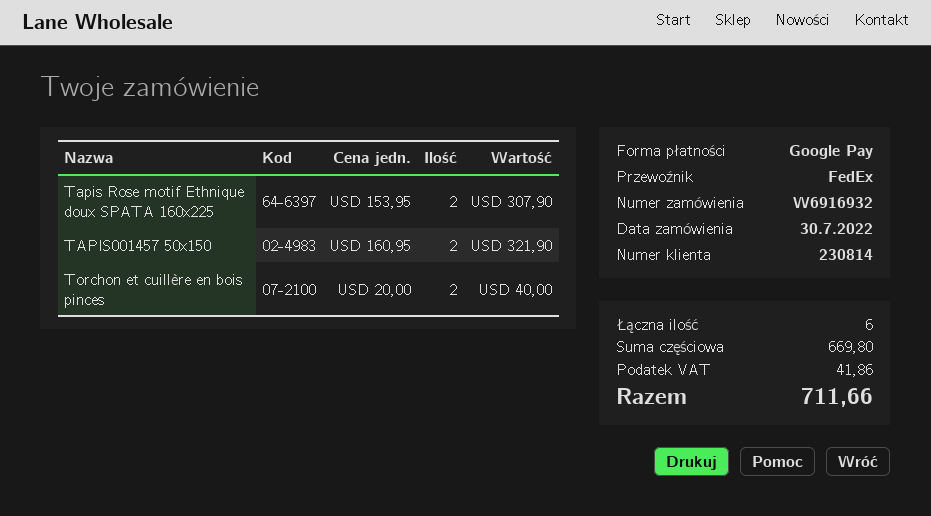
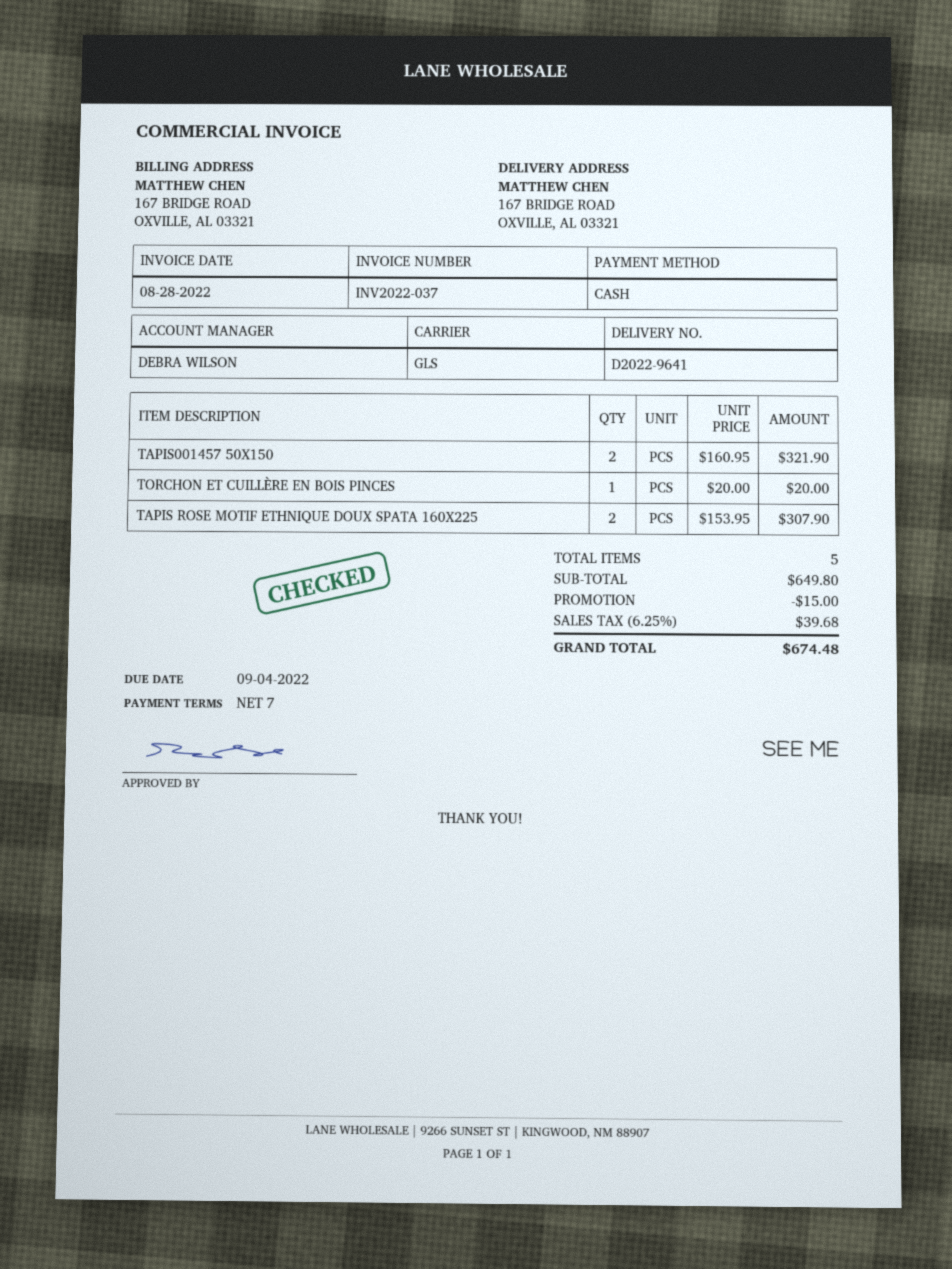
payment method: Google Pay -> cash
shipping method: FedEx -> GLS
Torchon et cuillère en bois pinces: 2 x 20.00 = 40.00 -> 1 x 20.00 = 20.00
total quantity: 6 -> 5
subtotal: 669.80 -> 649.80
discount: none -> 15.00
tax: 41.86 -> 39.68
total: 711.66 -> 674.48

